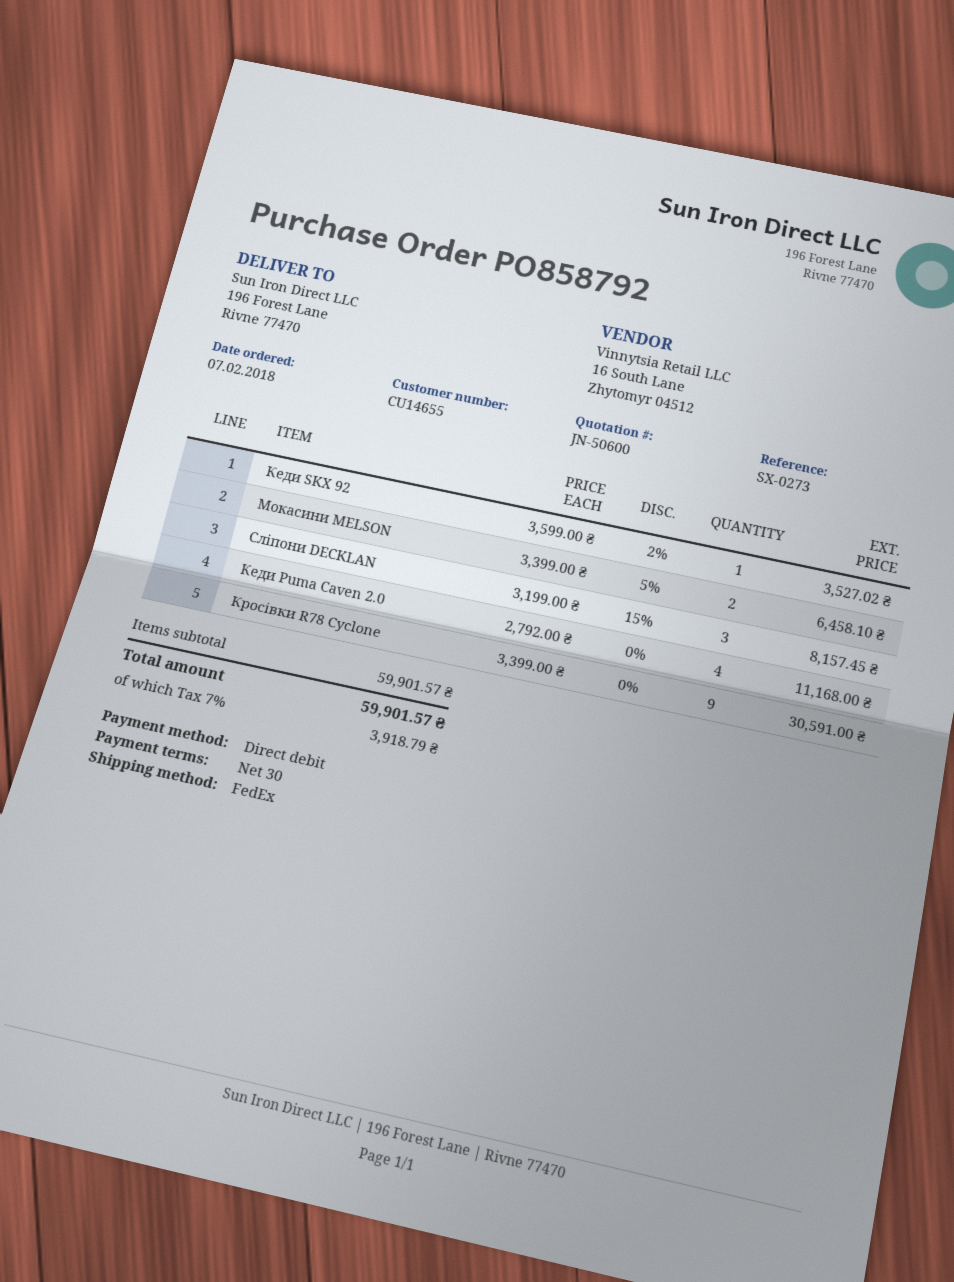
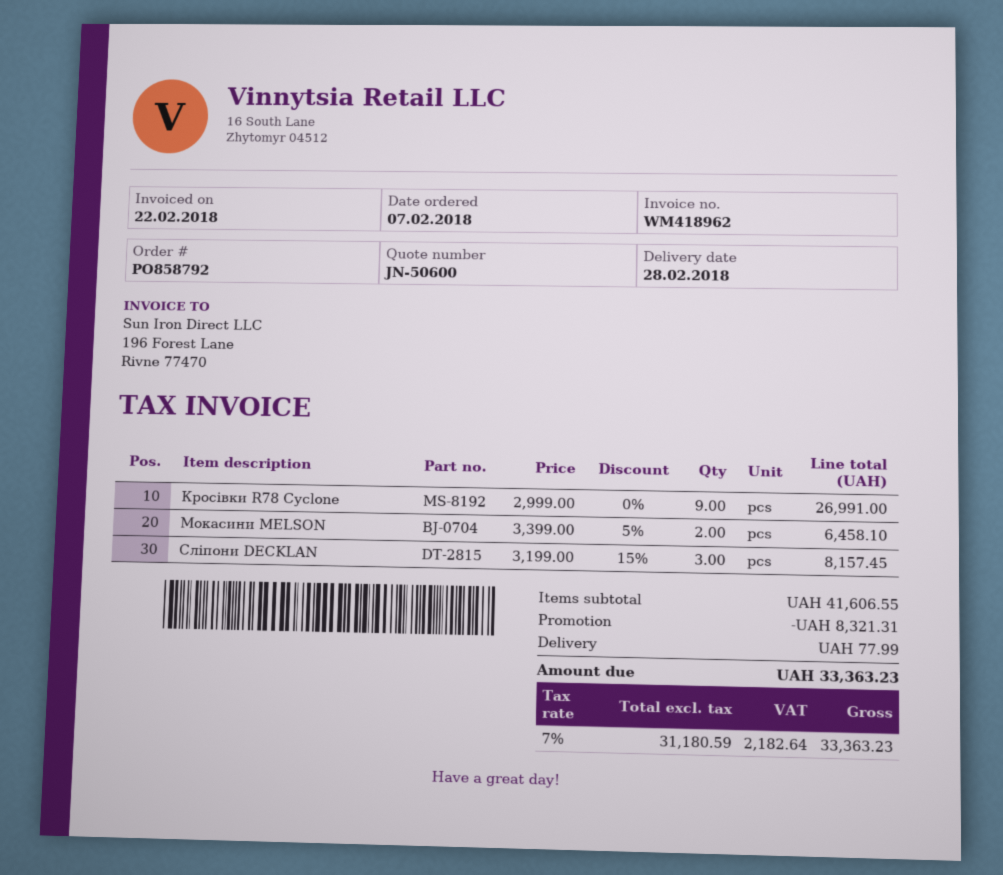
Кеди SKX 92: 1 x 3599.00 - 2% = 3527.02 -> none
Кеди Puma Caven 2.0: 4 x 2792.00 = 11168.00 -> none
Кросівки R78 Cyclone: 9 x 3399.00 = 30591.00 -> 9 x 2999.00 = 26991.00
subtotal: 59901.57 -> 41606.55
discount: none -> 8321.31
shipping: none -> 77.99
tax: 7% = 3918.79 -> 7% = 2182.64
total: 59901.57 -> 33363.23

